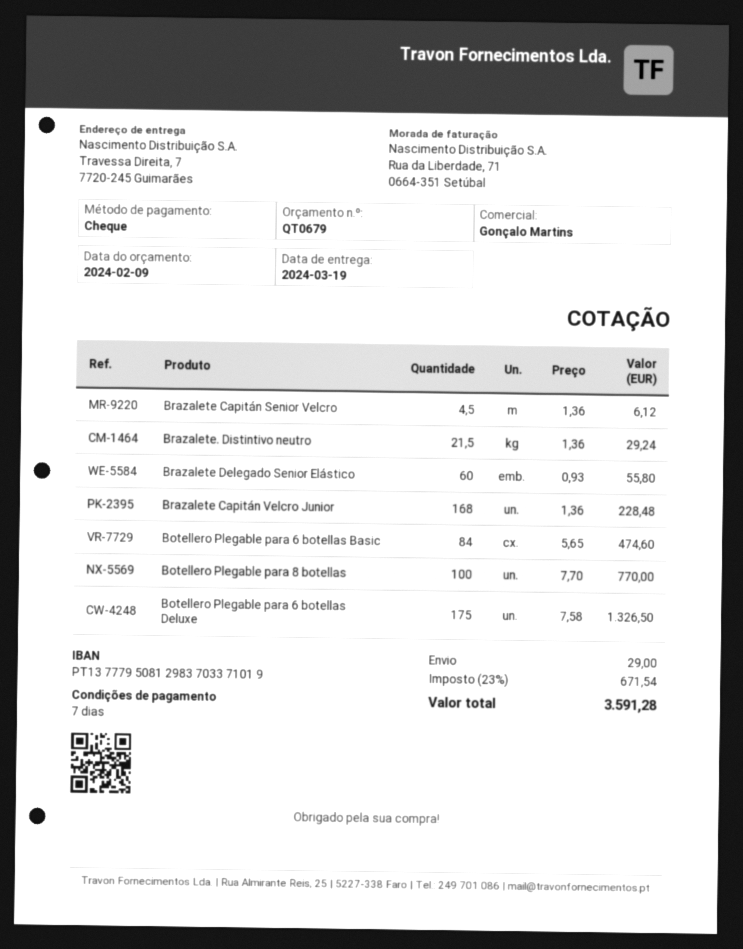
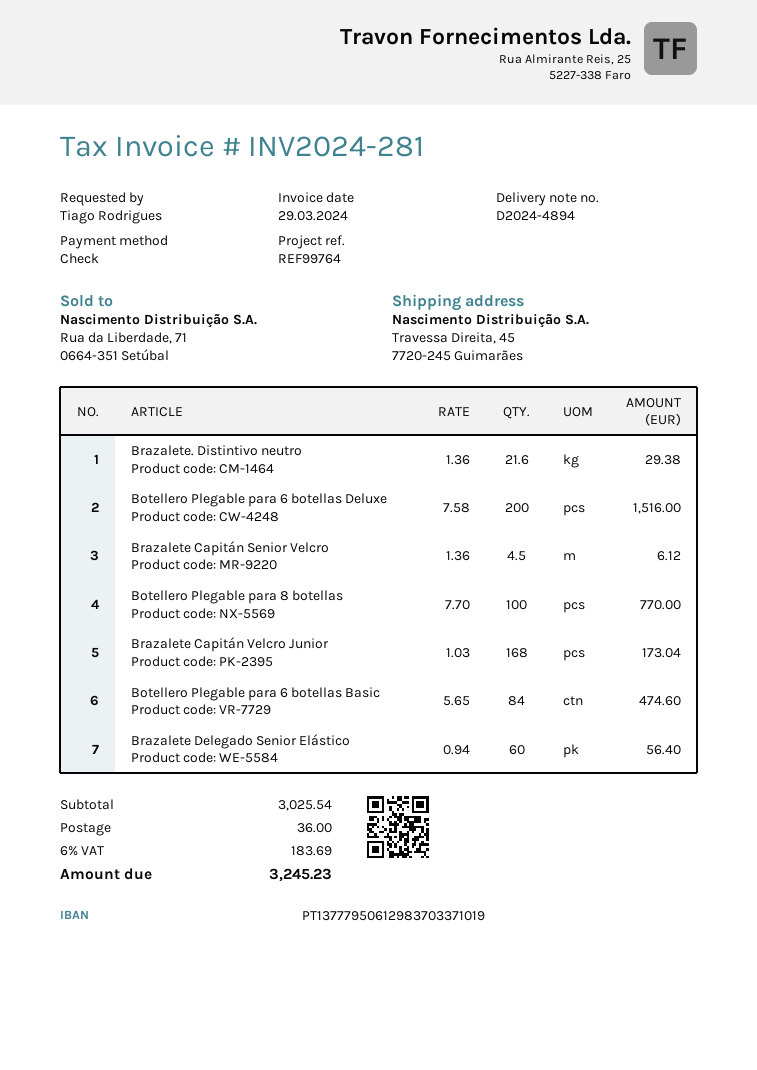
bank account: PT13777950812983703371019 -> PT13777950612983703371019
ship to: Travessa Direita, 7, 7720-245 Guimarães -> Travessa Direita, 45, 7720-245 Guimarães
Brazalete. Distintivo neutro: 21.5 x 1.36 = 29.24 -> 21.6 x 1.36 = 29.38
Brazalete Delegado Senior Elástico: 60 x 0.93 = 55.80 -> 60 x 0.94 = 56.40
Brazalete Capitán Velcro Junior: 168 x 1.36 = 228.48 -> 168 x 1.03 = 173.04
Botellero Plegable para 6 botellas Deluxe: 175 x 7.58 = 1326.50 -> 200 x 7.58 = 1516.00
shipping: 29.00 -> 36.00
tax: 23% = 671.54 -> 6% = 183.69
total: 3591.28 -> 3245.23

